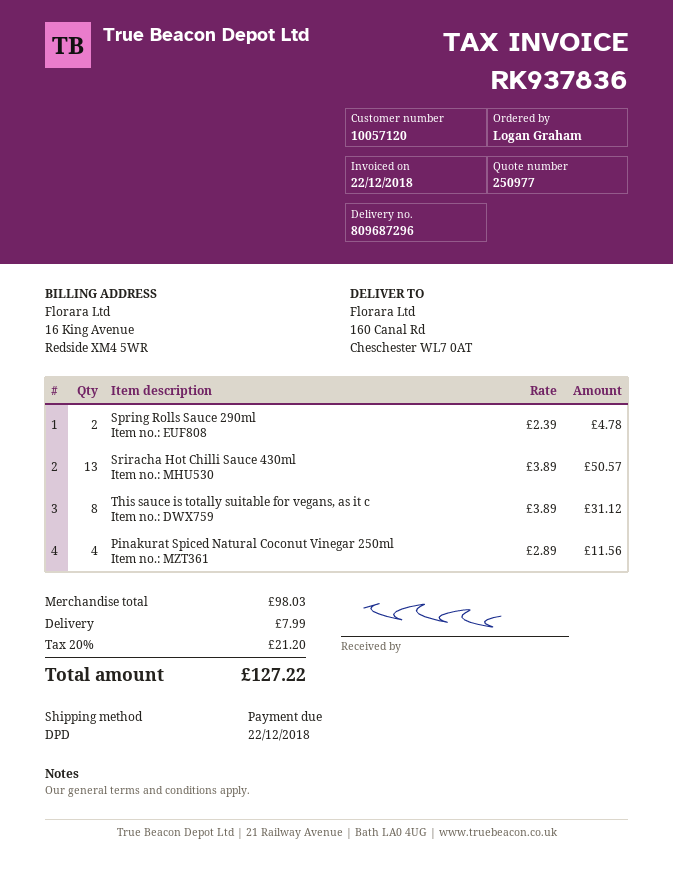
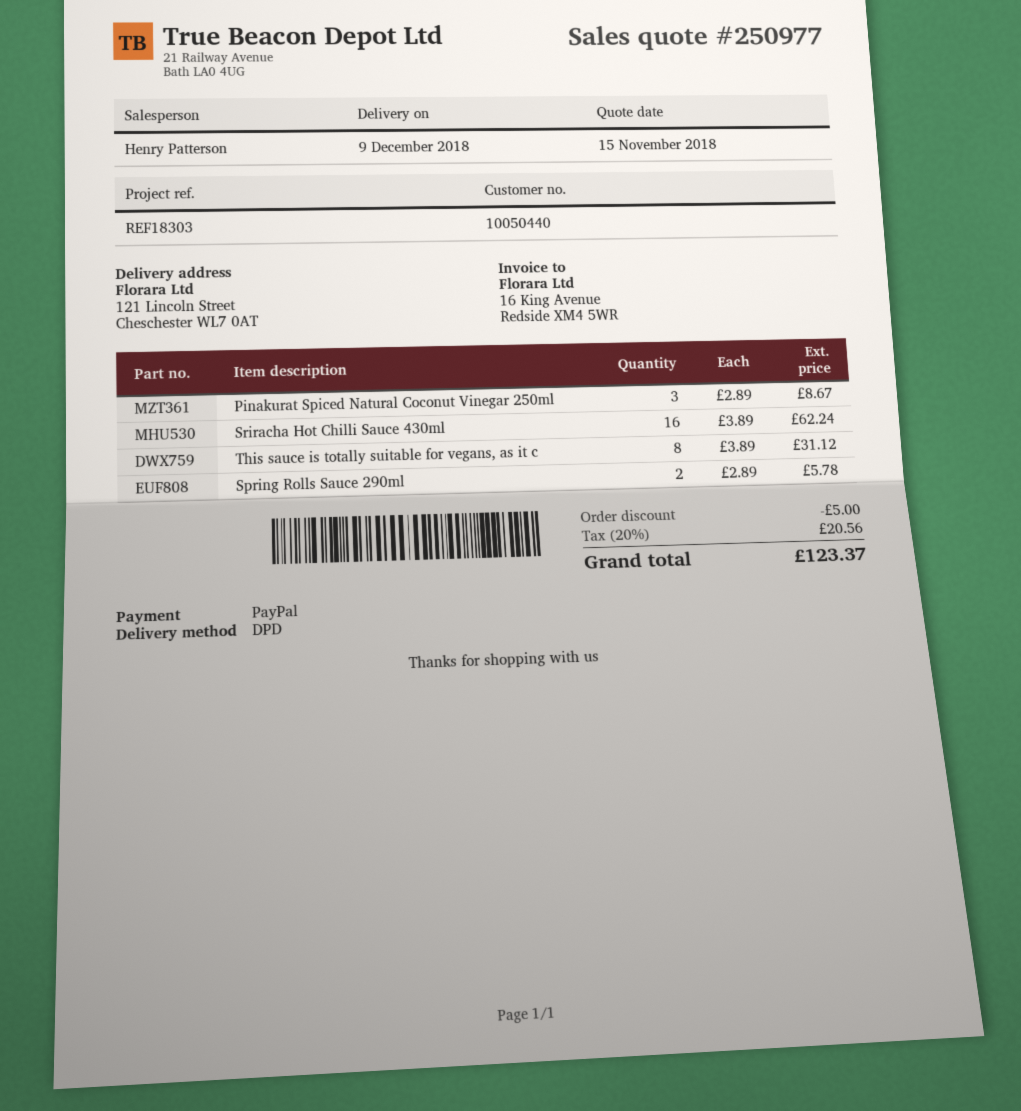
customer number: 10057120 -> 10050440
ship to: 160 Canal Rd, Cheschester WL7 0AT -> 121 Lincoln Street, Cheschester WL7 0AT
Spring Rolls Sauce 290ml: 2 x 2.39 = 4.78 -> 2 x 2.89 = 5.78
Sriracha Hot Chilli Sauce 430ml: 13 x 3.89 = 50.57 -> 16 x 3.89 = 62.24
Pinakurat Spiced Natural Coconut Vinegar 250ml: 4 x 2.89 = 11.56 -> 3 x 2.89 = 8.67
discount: none -> 5.00
shipping: 7.99 -> none
tax: 20% = 21.20 -> 20% = 20.56
total: 127.22 -> 123.37

